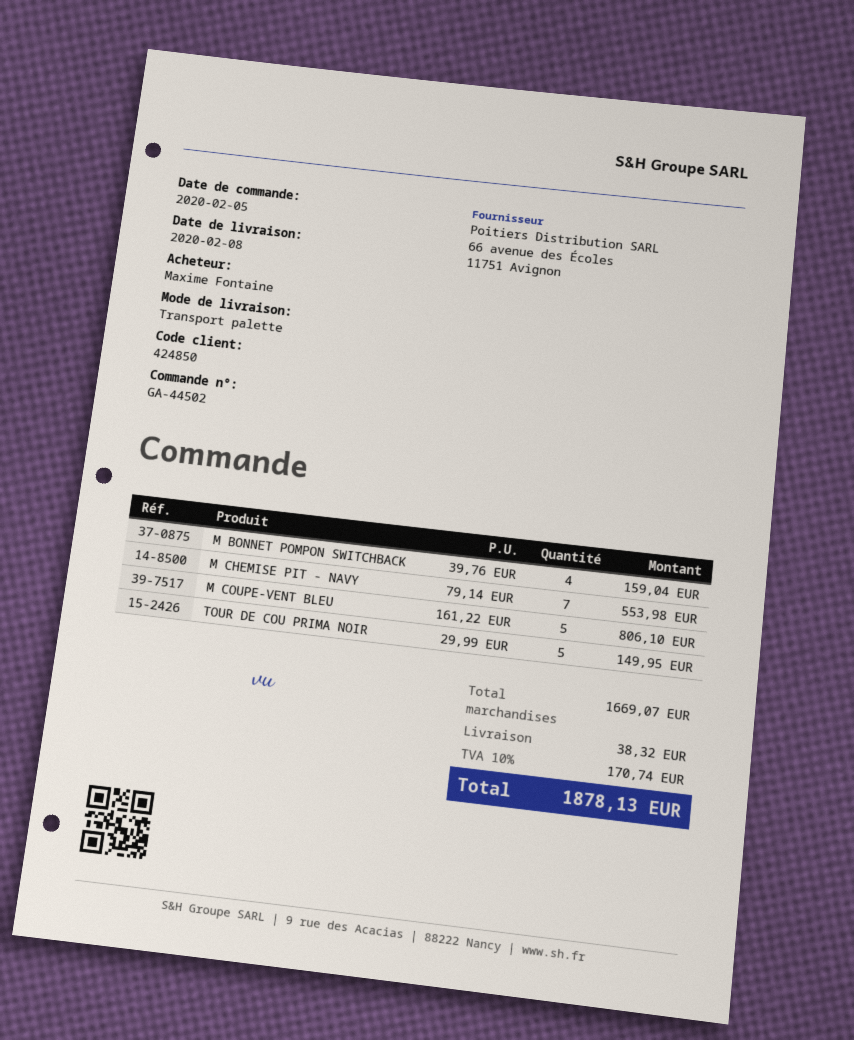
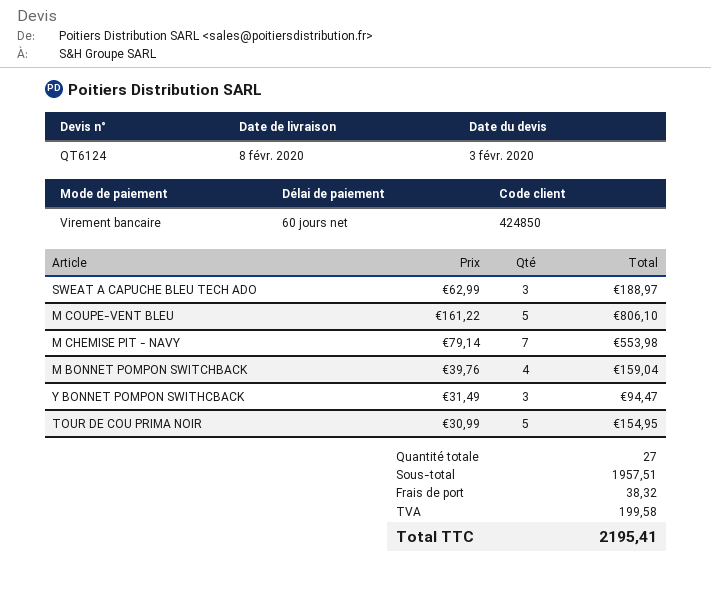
TOUR DE COU PRIMA NOIR: 5 x 29.99 = 149.95 -> 5 x 30.99 = 154.95
SWEAT A CAPUCHE BLEU TECH ADO: none -> 3 x 62.99 = 188.97
Y BONNET POMPON SWITHCBACK: none -> 3 x 31.49 = 94.47
subtotal: 1669.07 -> 1957.51
tax: 170.74 -> 199.58
total: 1878.13 -> 2195.41

